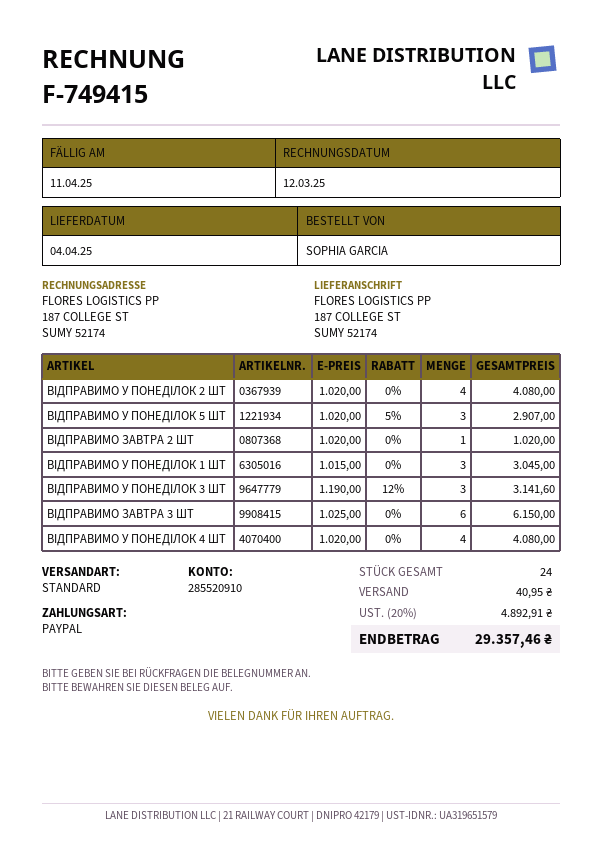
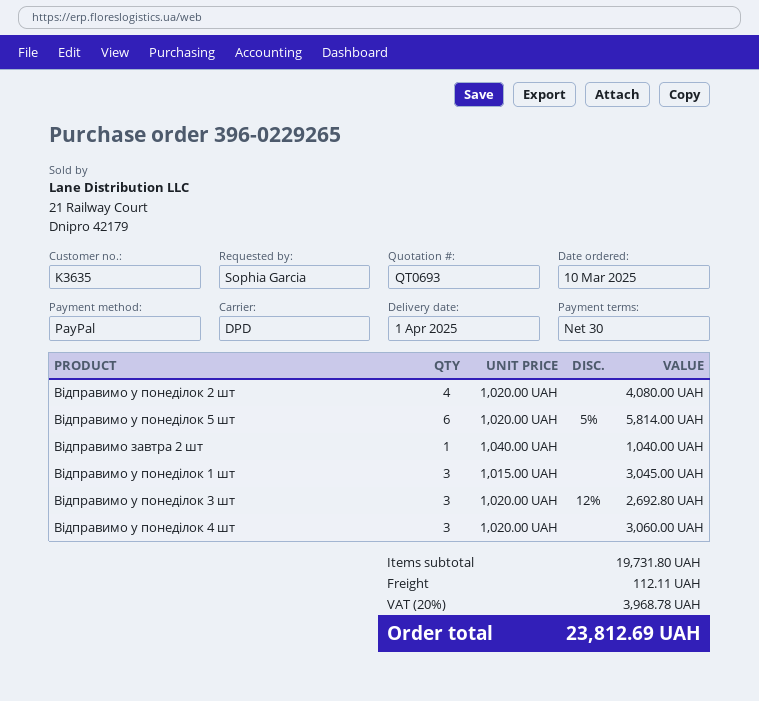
delivery date: 2025-04-04 -> 2025-04-01
shipping method: standard -> DPD
ВІДПРАВИМО У ПОНЕДІЛОК 5 ШТ: 3 x 1020.00 - 5% = 2907.00 -> 6 x 1020.00 - 5% = 5814.00
ВІДПРАВИМО ЗАВТРА 2 ШТ: 1 x 1020.00 = 1020.00 -> 1 x 1040.00 = 1040.00
ВІДПРАВИМО У ПОНЕДІЛОК 3 ШТ: 3 x 1190.00 - 12% = 3141.60 -> 3 x 1020.00 - 12% = 2692.80
ВІДПРАВИМО ЗАВТРА 3 ШТ: 6 x 1025.00 = 6150.00 -> none
ВІДПРАВИМО У ПОНЕДІЛОК 4 ШТ: 4 x 1020.00 = 4080.00 -> 3 x 1020.00 = 3060.00
shipping: 40.95 -> 112.11
tax: 20% = 4892.91 -> 20% = 3968.78
total: 29357.46 -> 23812.69

